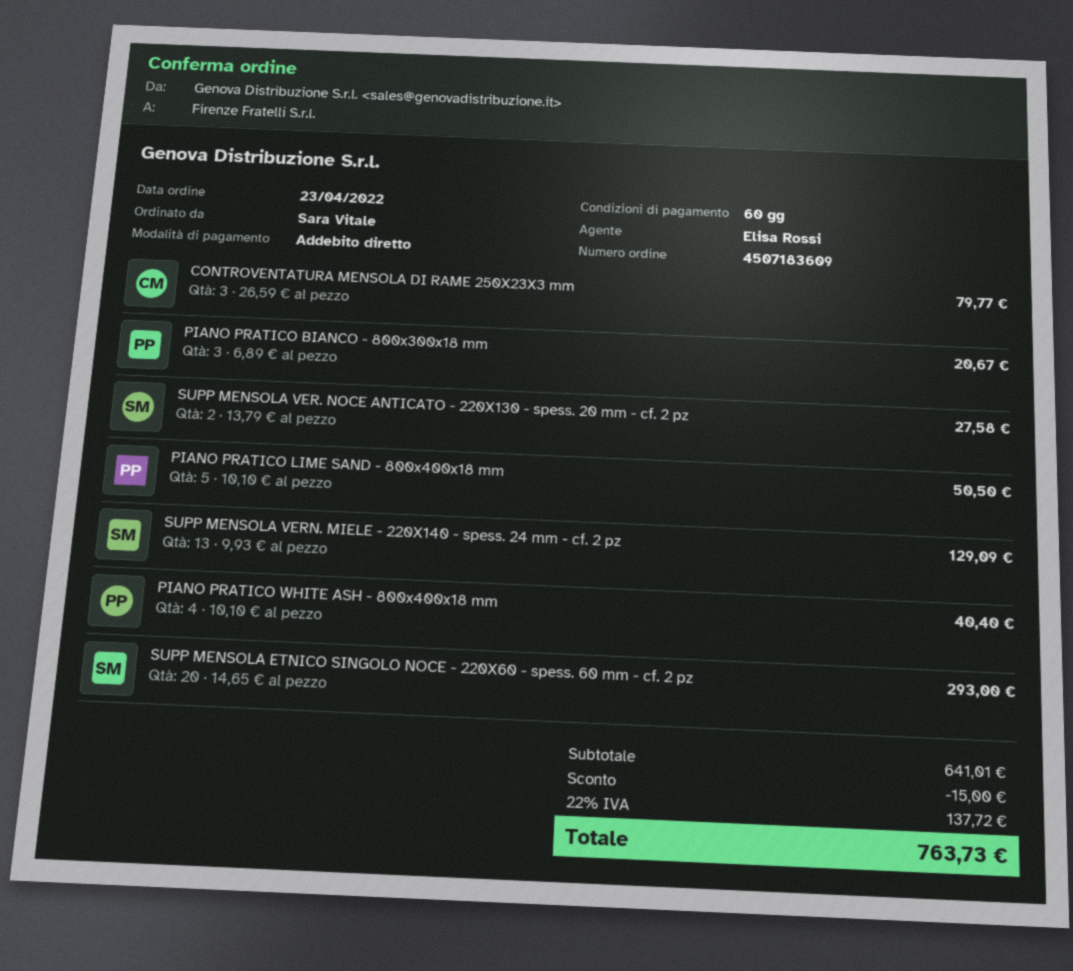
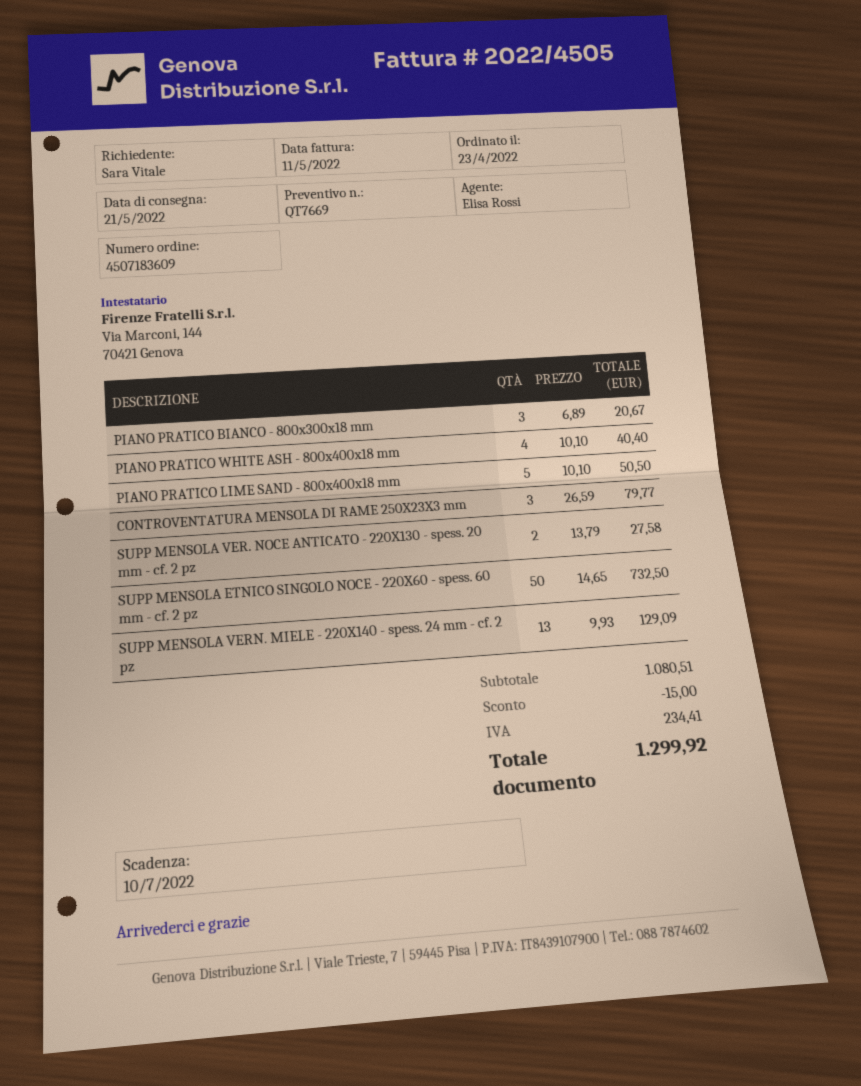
SUPP MENSOLA ETNICO SINGOLO NOCE - 220X60 - spess. 60 mm - cf. 2 pz: 20 x 14.65 = 293.00 -> 50 x 14.65 = 732.50
subtotal: 641.01 -> 1080.51
tax: 137.72 -> 234.41
total: 763.73 -> 1299.92

